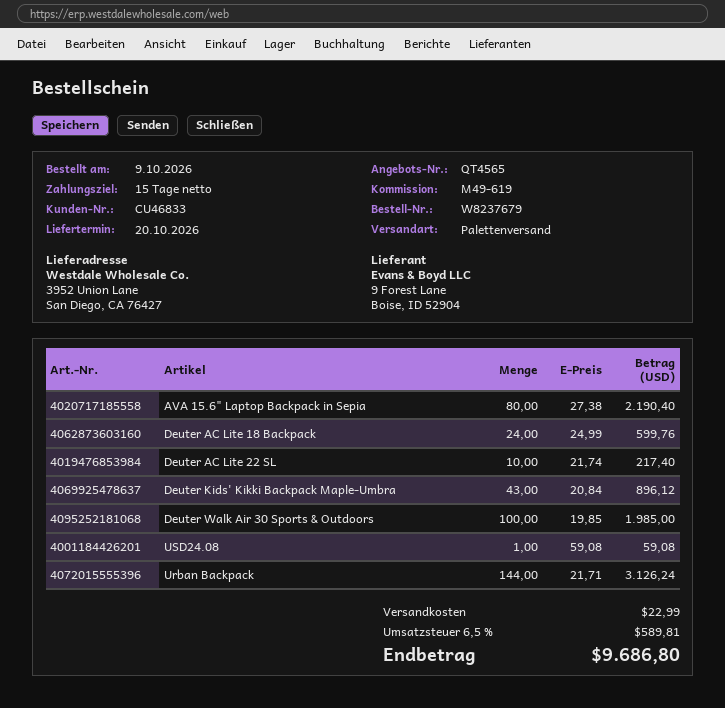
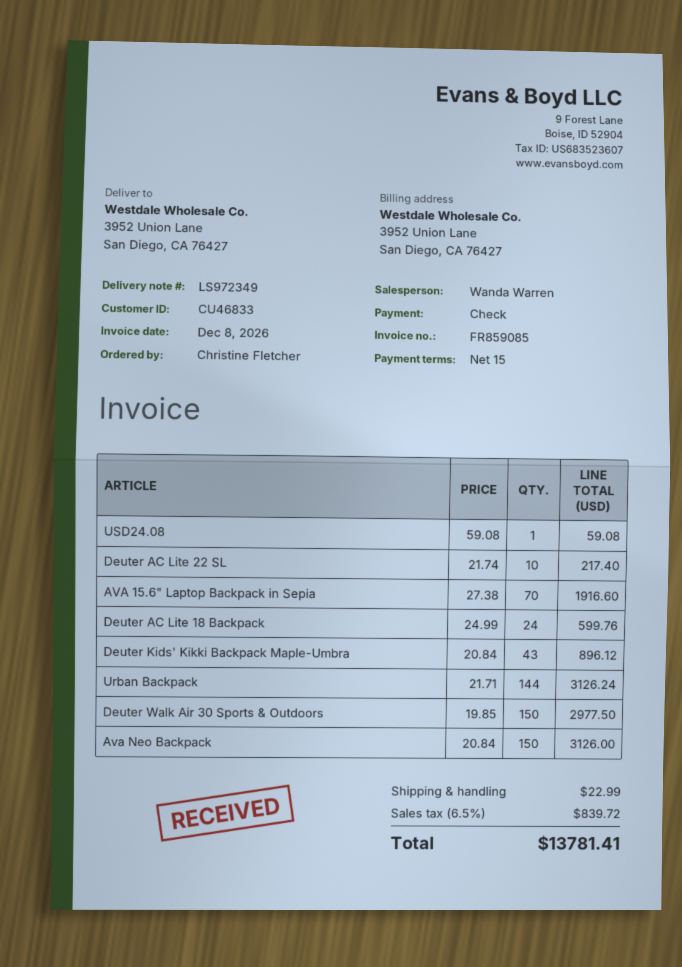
AVA 15.6" Laptop Backpack in Sepia: 80 x 27.38 = 2190.40 -> 70 x 27.38 = 1916.60
Deuter Walk Air 30 Sports & Outdoors: 100 x 19.85 = 1985.00 -> 150 x 19.85 = 2977.50
Ava Neo Backpack: none -> 150 x 20.84 = 3126.00
tax: 6.5% = 589.81 -> 6.5% = 839.72
total: 9686.80 -> 13781.41

